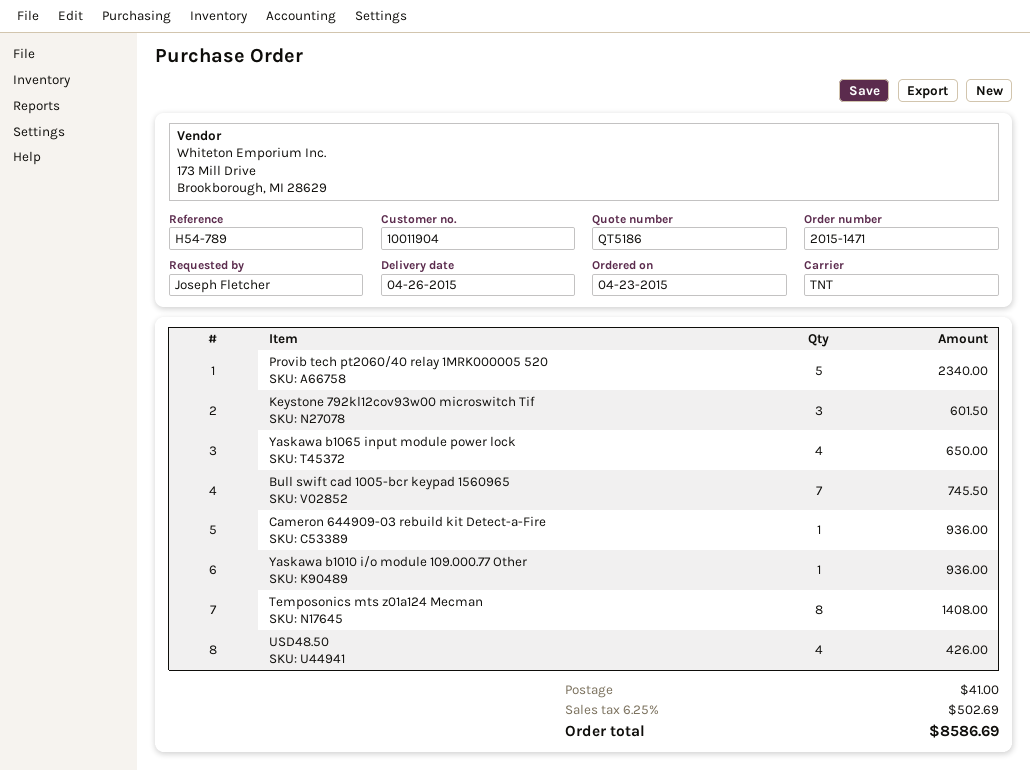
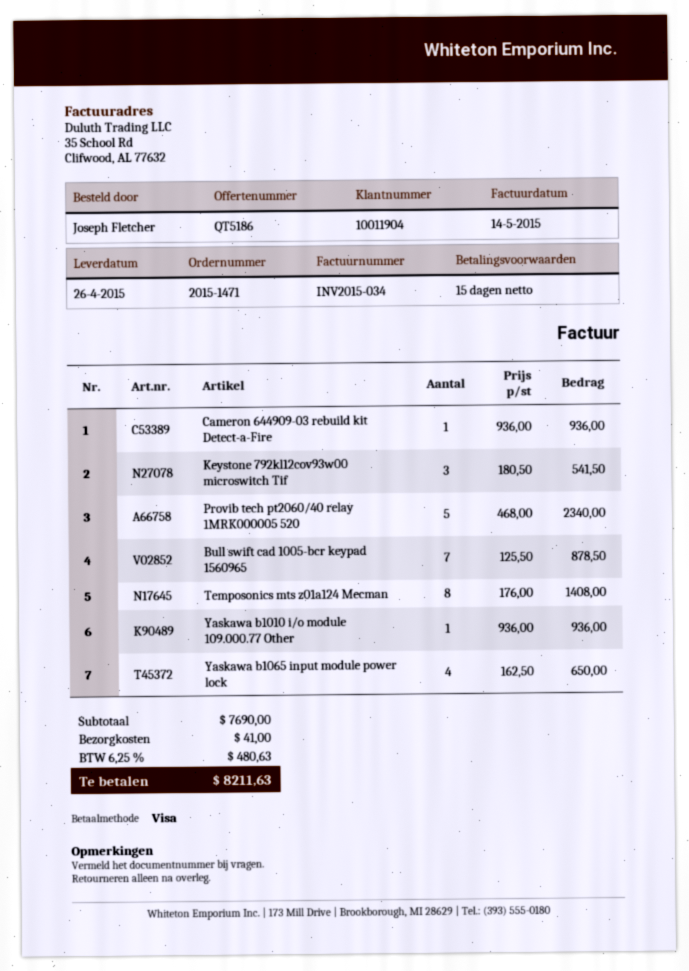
Keystone 792kl12cov93w00 microswitch Tif: 3 for 601.50 -> 3 for 541.50
Bull swift cad 1005-bcr keypad 1560965: 7 for 745.50 -> 7 for 878.50
USD48.50: 4 for 426.00 -> none
tax: 6.25% = 502.69 -> 6.25% = 480.63
total: 8586.69 -> 8211.63

